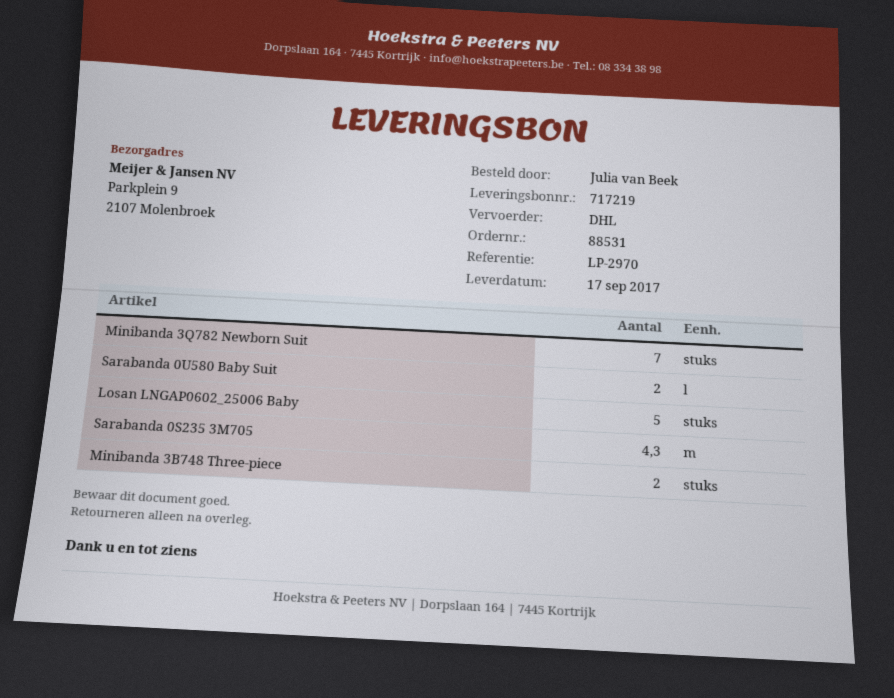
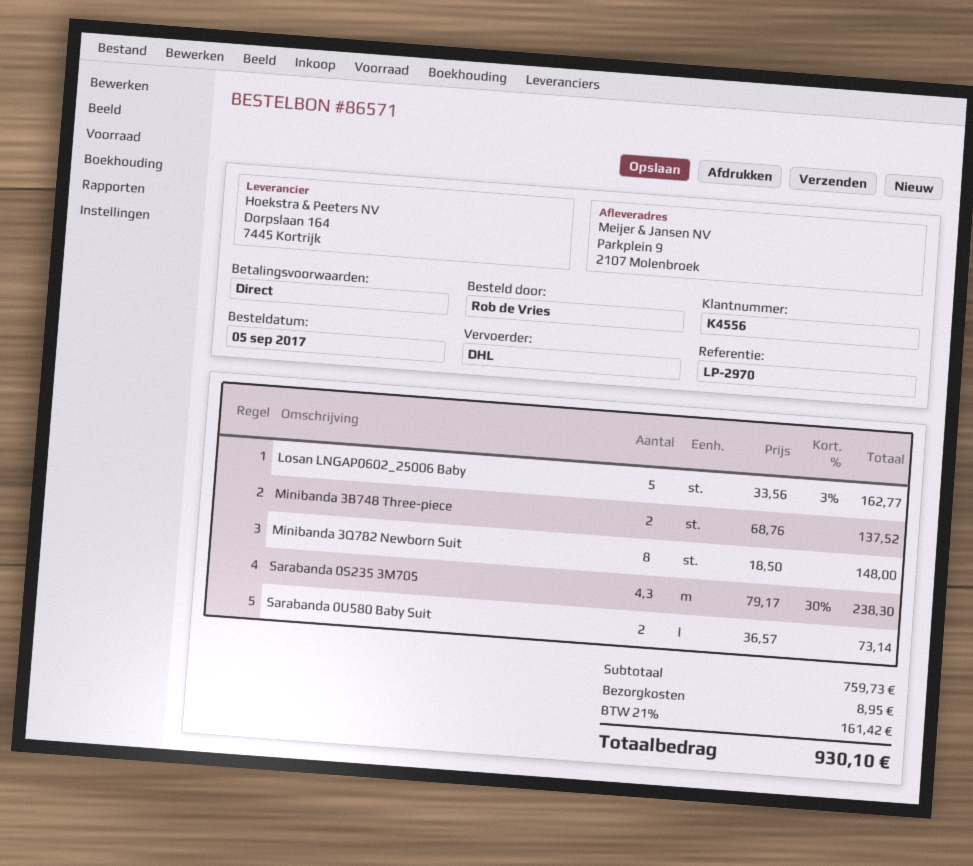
order number: 88531 -> 86571
ordered by: Julia van Beek -> Rob de Vries
Minibanda 3Q782 Newborn Suit: 7 -> 8

